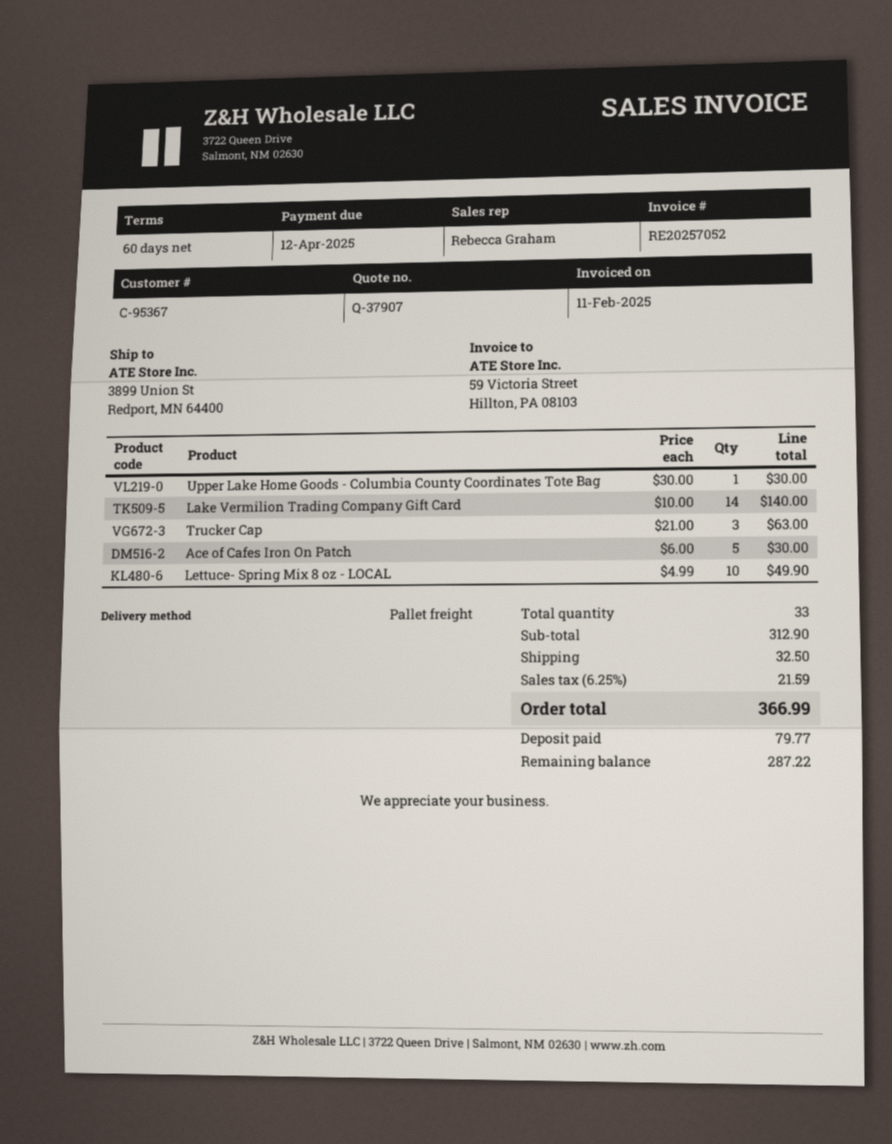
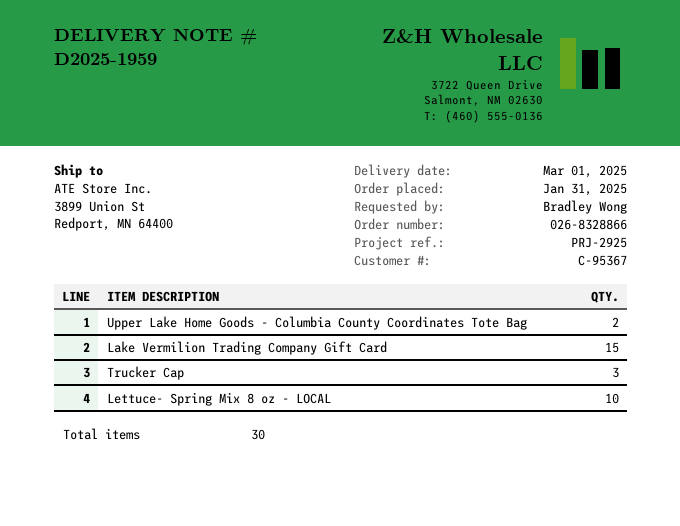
Upper Lake Home Goods - Columbia County Coordinates Tote Bag: 1 -> 2
Lake Vermilion Trading Company Gift Card: 14 -> 15
Ace of Cafes Iron On Patch: 5 -> none
total quantity: 33 -> 30

